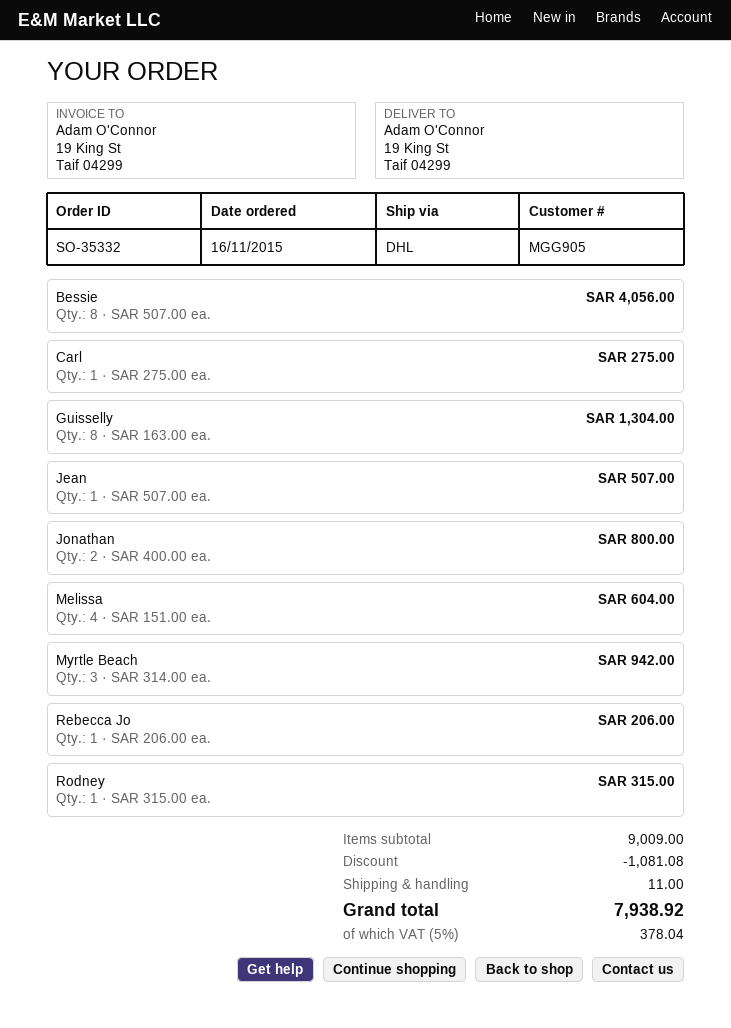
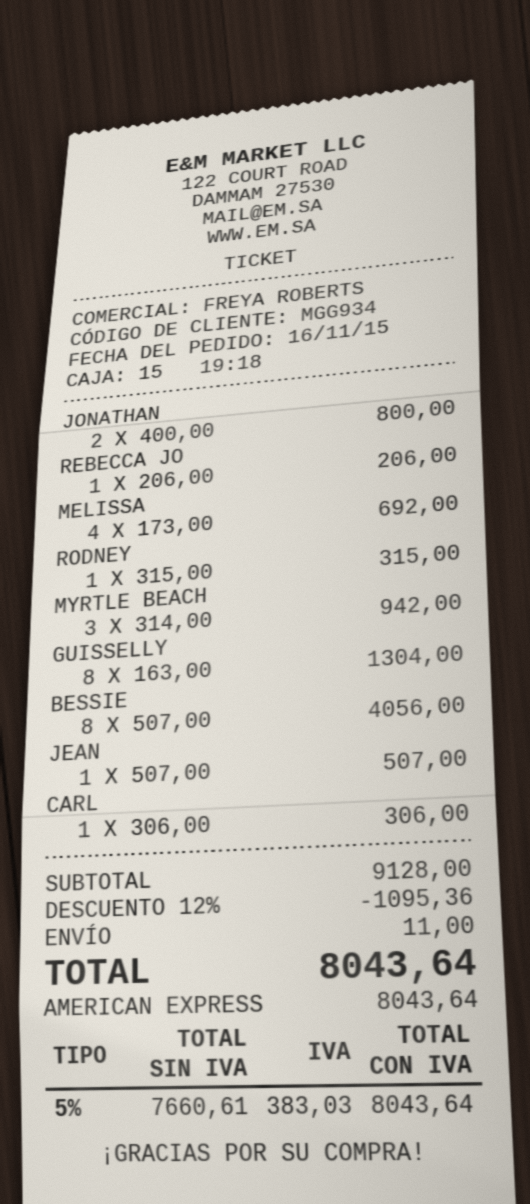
customer number: MGG905 -> MGG934
Carl: 1 x 275.00 = 275.00 -> 1 x 306.00 = 306.00
Melissa: 4 x 151.00 = 604.00 -> 4 x 173.00 = 692.00
subtotal: 9009.00 -> 9128.00
discount: 1081.08 -> 1095.36
tax: 5% = 378.04 -> 5% = 383.03
total: 7938.92 -> 8043.64

